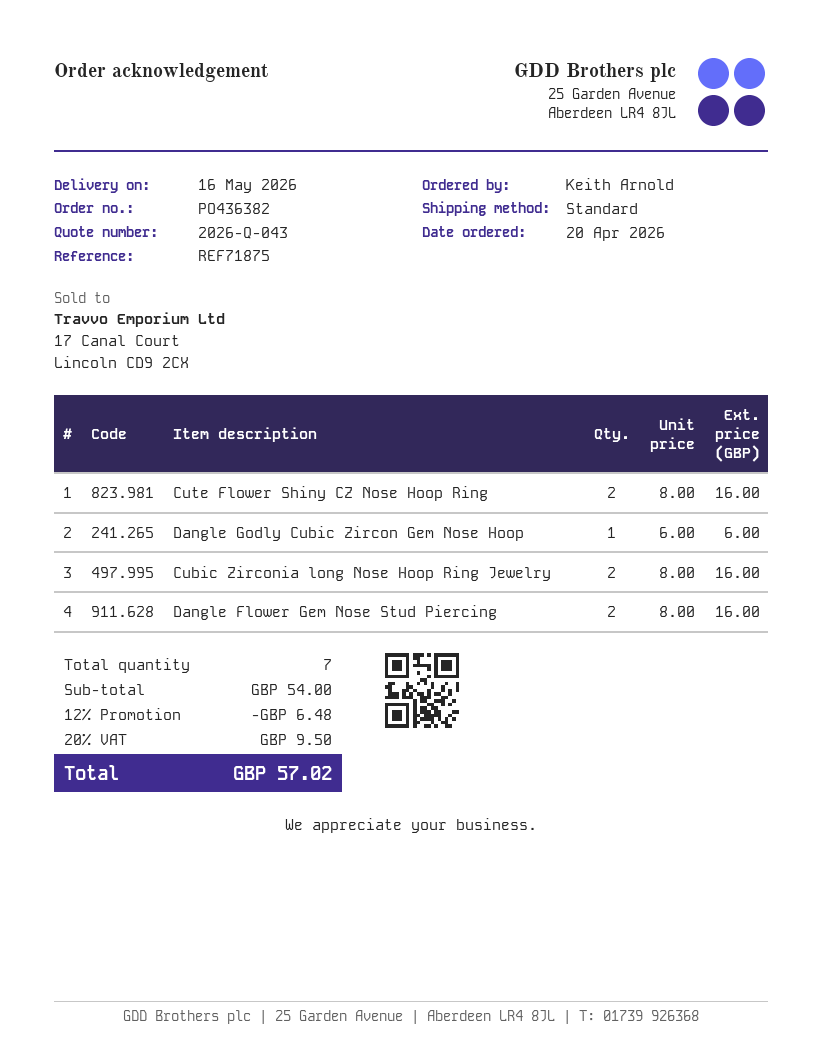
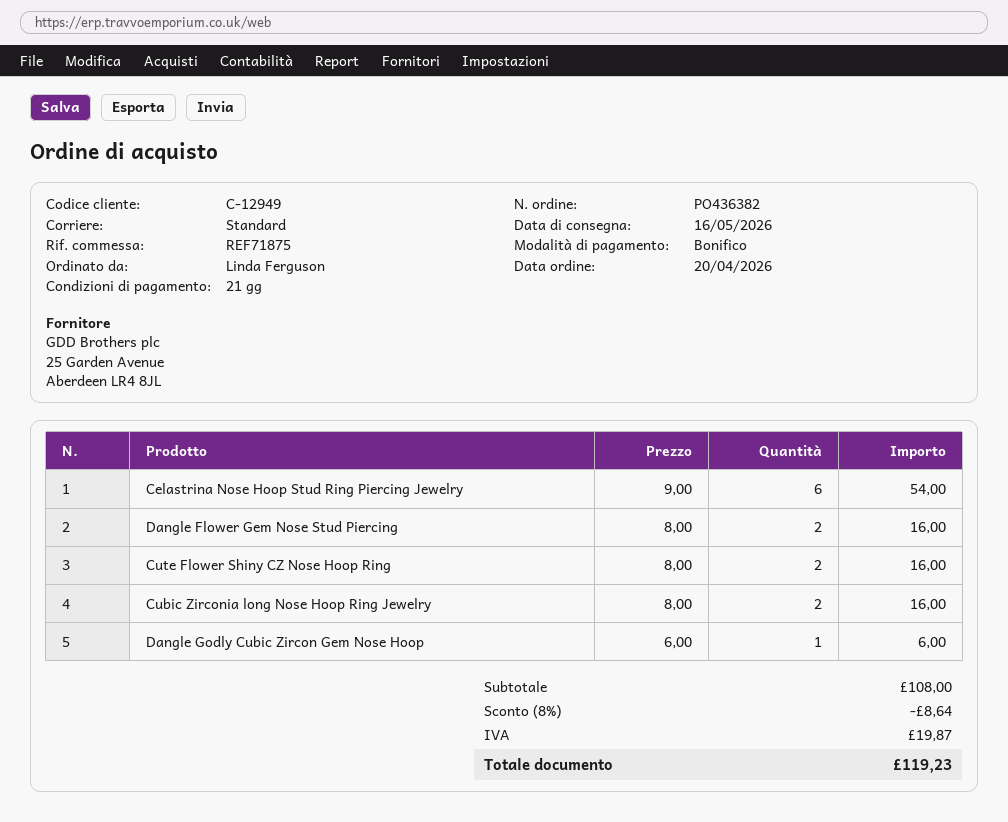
ordered by: Keith Arnold -> Linda Ferguson
Celastrina Nose Hoop Stud Ring Piercing Jewelry: none -> 6 x 9.00 = 54.00
subtotal: 54.00 -> 108.00
discount: 12% = 6.48 -> 8% = 8.64
tax: 9.50 -> 19.87
total: 57.02 -> 119.23

